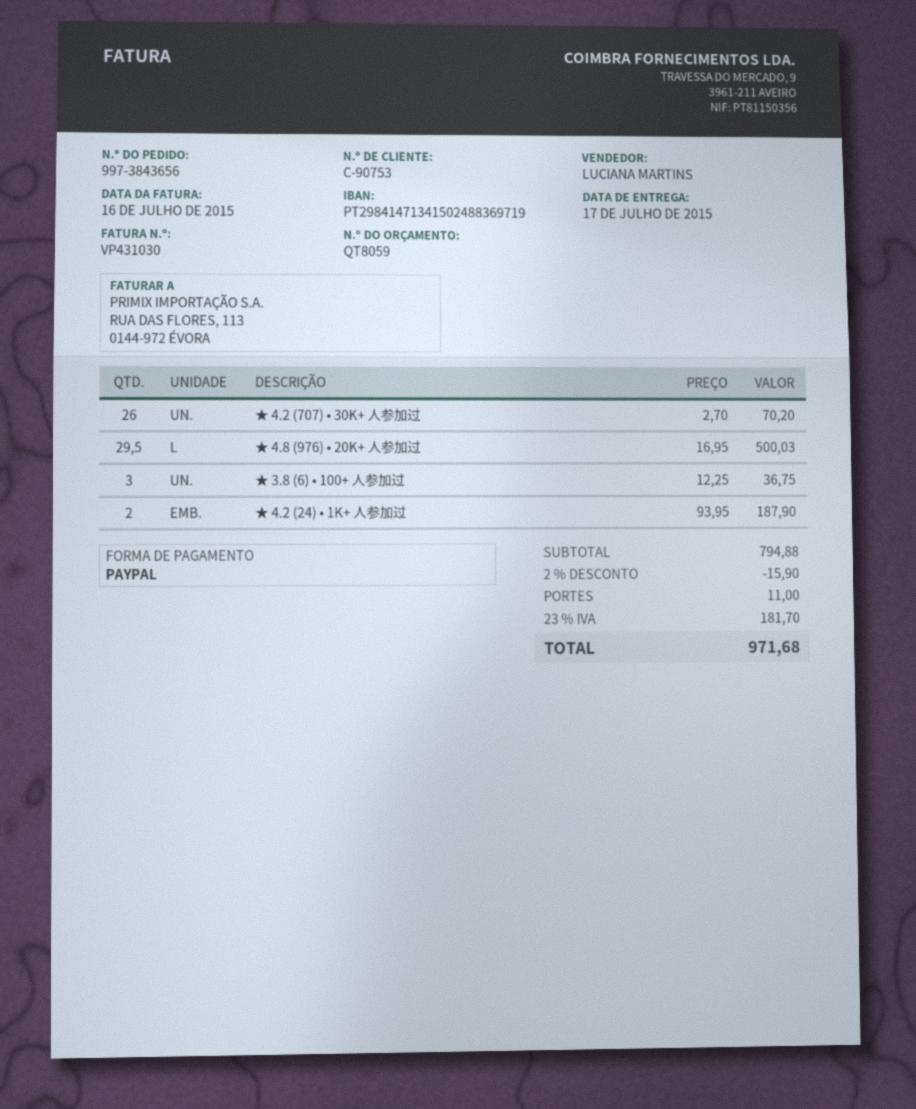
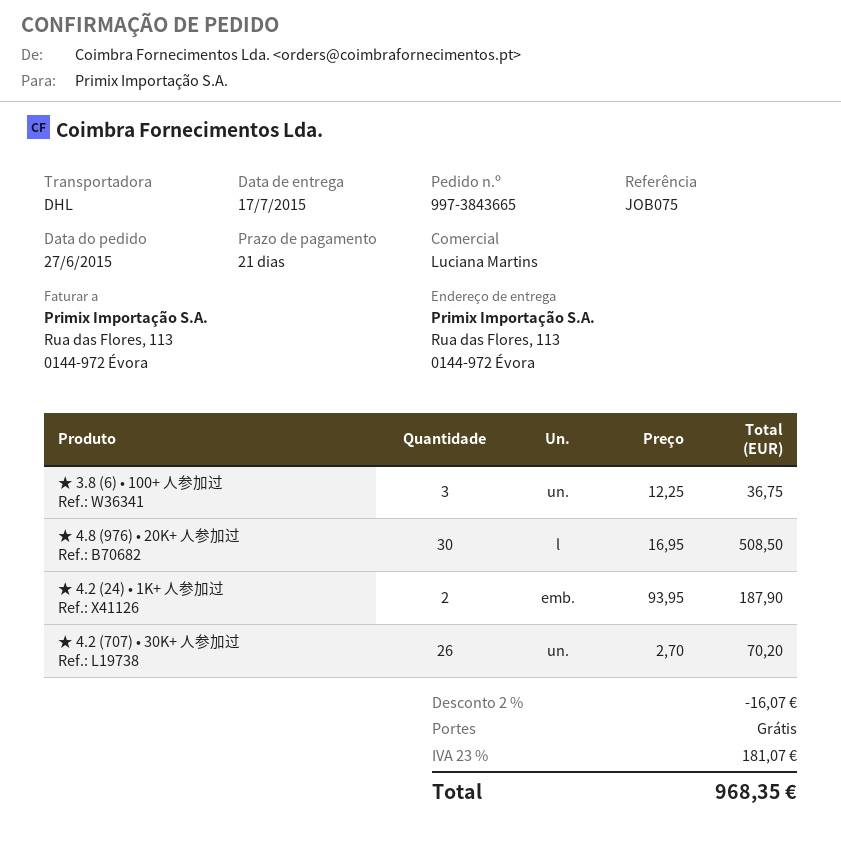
order number: 997-3843656 -> 997-3843665
★ 4.8 (976) • 20K+ 人参加过: 29.5 x 16.95 = 500.03 -> 30 x 16.95 = 508.50
discount: 2% = 15.90 -> 2% = 16.07
shipping: 11.00 -> 0.00
tax: 23% = 181.70 -> 23% = 181.07
total: 971.68 -> 968.35

